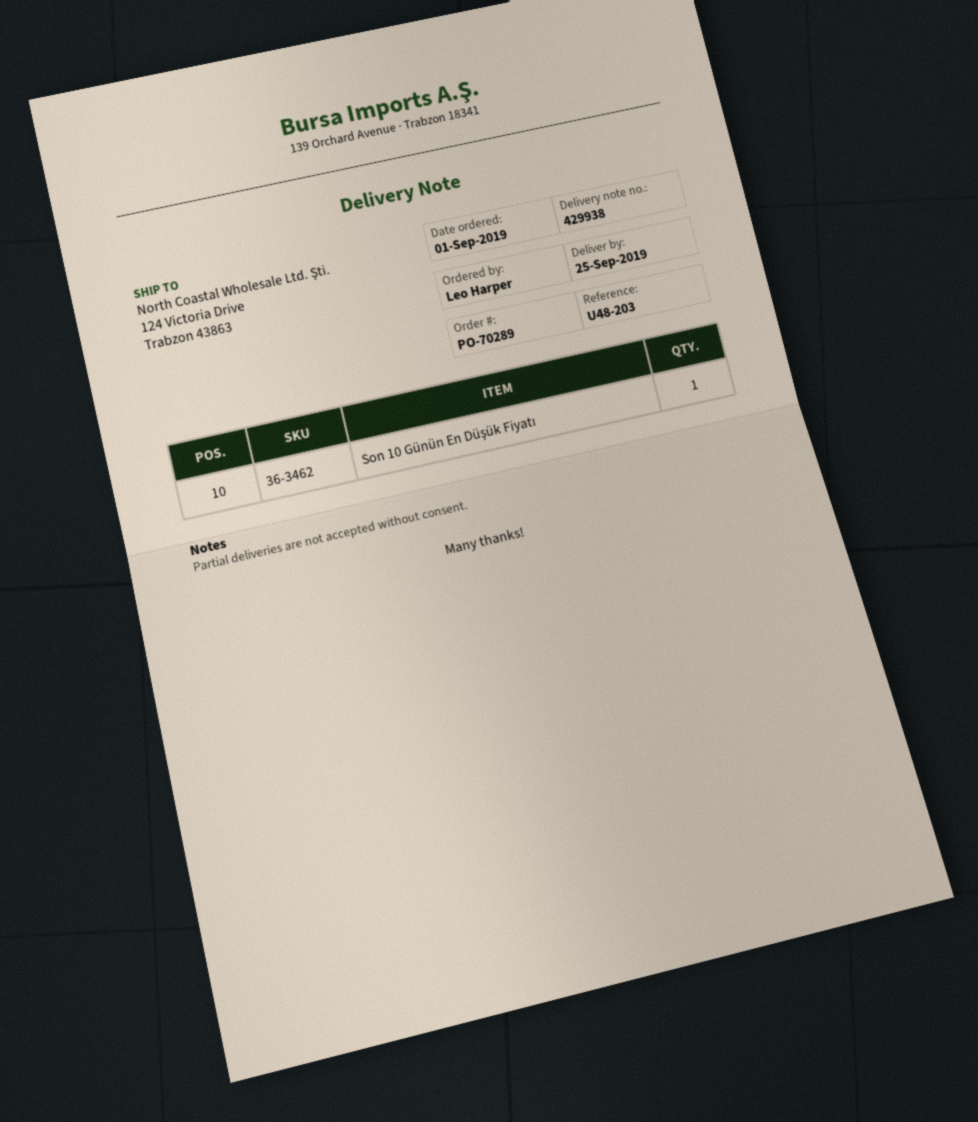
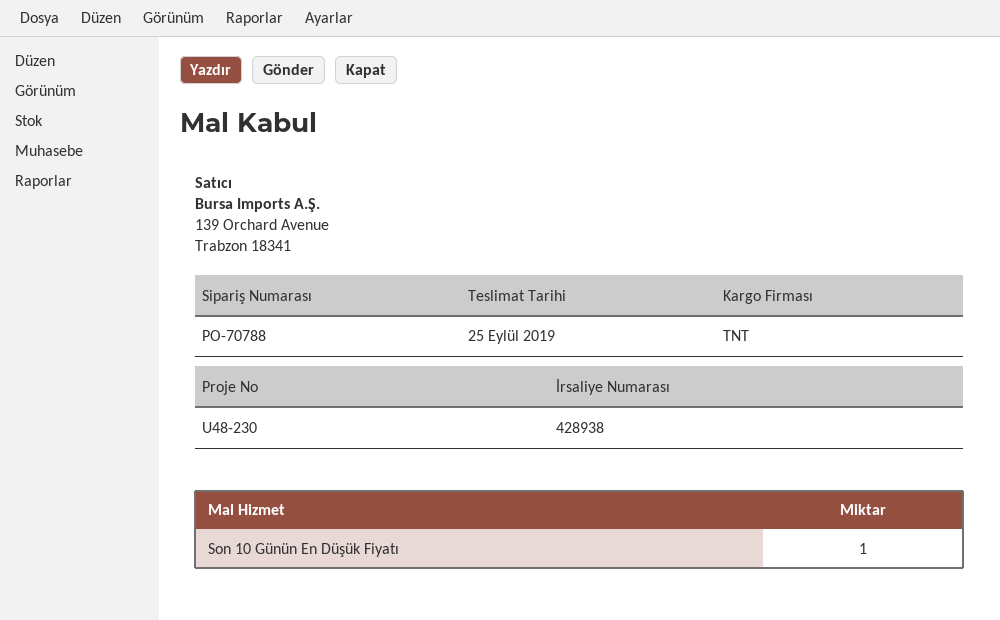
order number: PO-70289 -> PO-70788
delivery note number: 429938 -> 428938
reference: U48-203 -> U48-230

